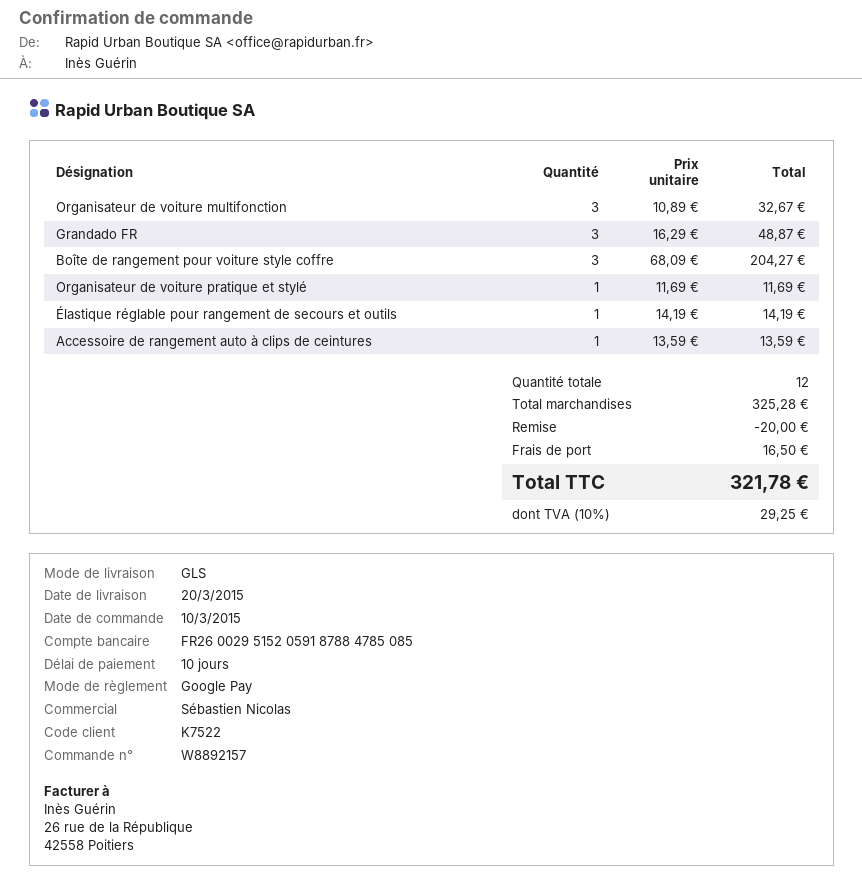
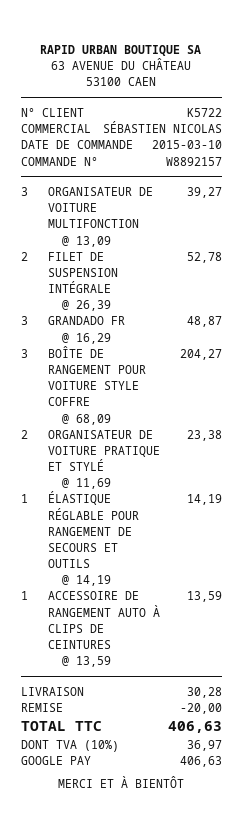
customer number: K7522 -> K5722
Organisateur de voiture multifonction: 3 x 10.89 = 32.67 -> 3 x 13.09 = 39.27
Organisateur de voiture pratique et stylé: 1 x 11.69 = 11.69 -> 2 x 11.69 = 23.38
FILET DE SUSPENSION INTÉGRALE: none -> 2 x 26.39 = 52.78
shipping: 16.50 -> 30.28
tax: 10% = 29.25 -> 10% = 36.97
total: 321.78 -> 406.63

